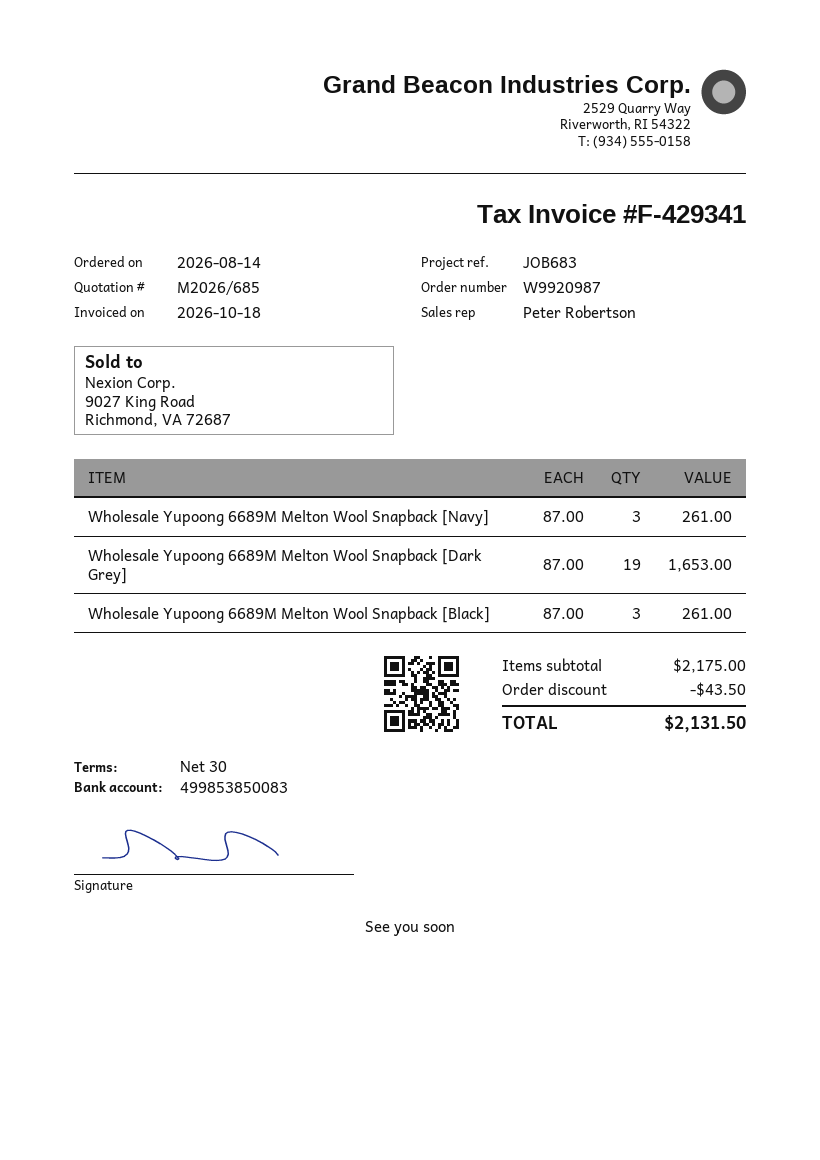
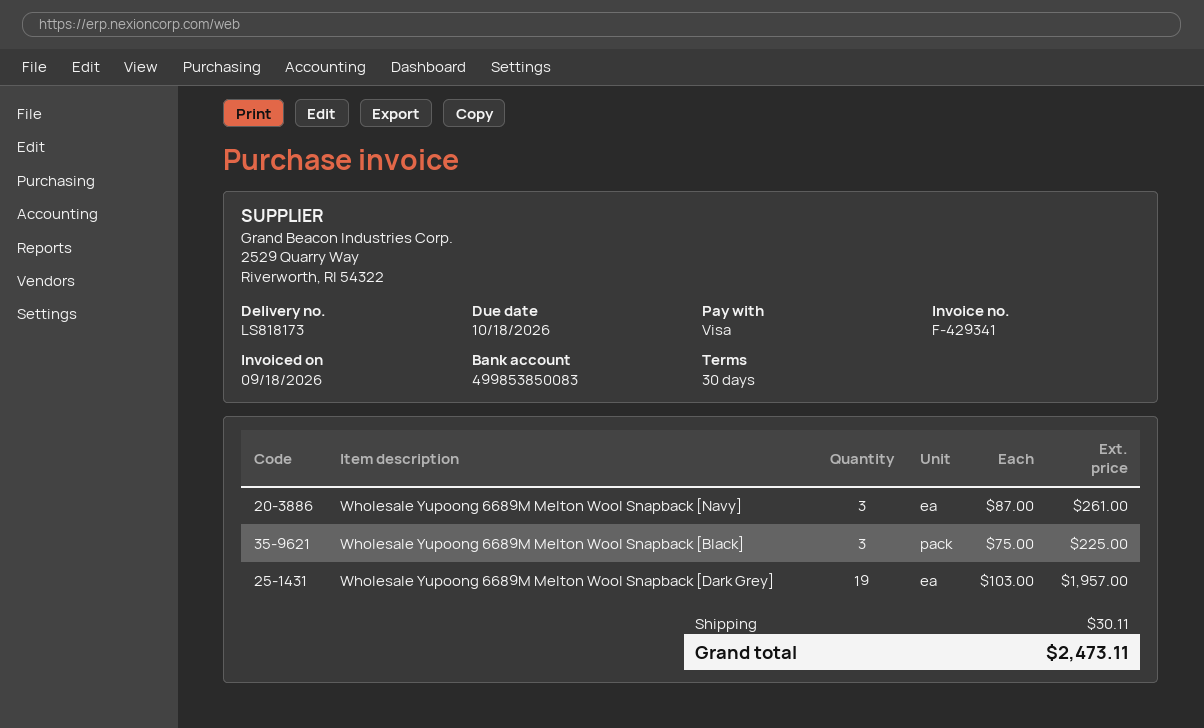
invoice date: 2026-10-18 -> 2026-09-18
Wholesale Yupoong 6689M Melton Wool Snapback [Dark Grey]: 19 x 87.00 = 1653.00 -> 19 x 103.00 = 1957.00
Wholesale Yupoong 6689M Melton Wool Snapback [Black]: 3 x 87.00 = 261.00 -> 3 x 75.00 = 225.00
discount: 43.50 -> none
shipping: none -> 30.11
total: 2131.50 -> 2473.11

